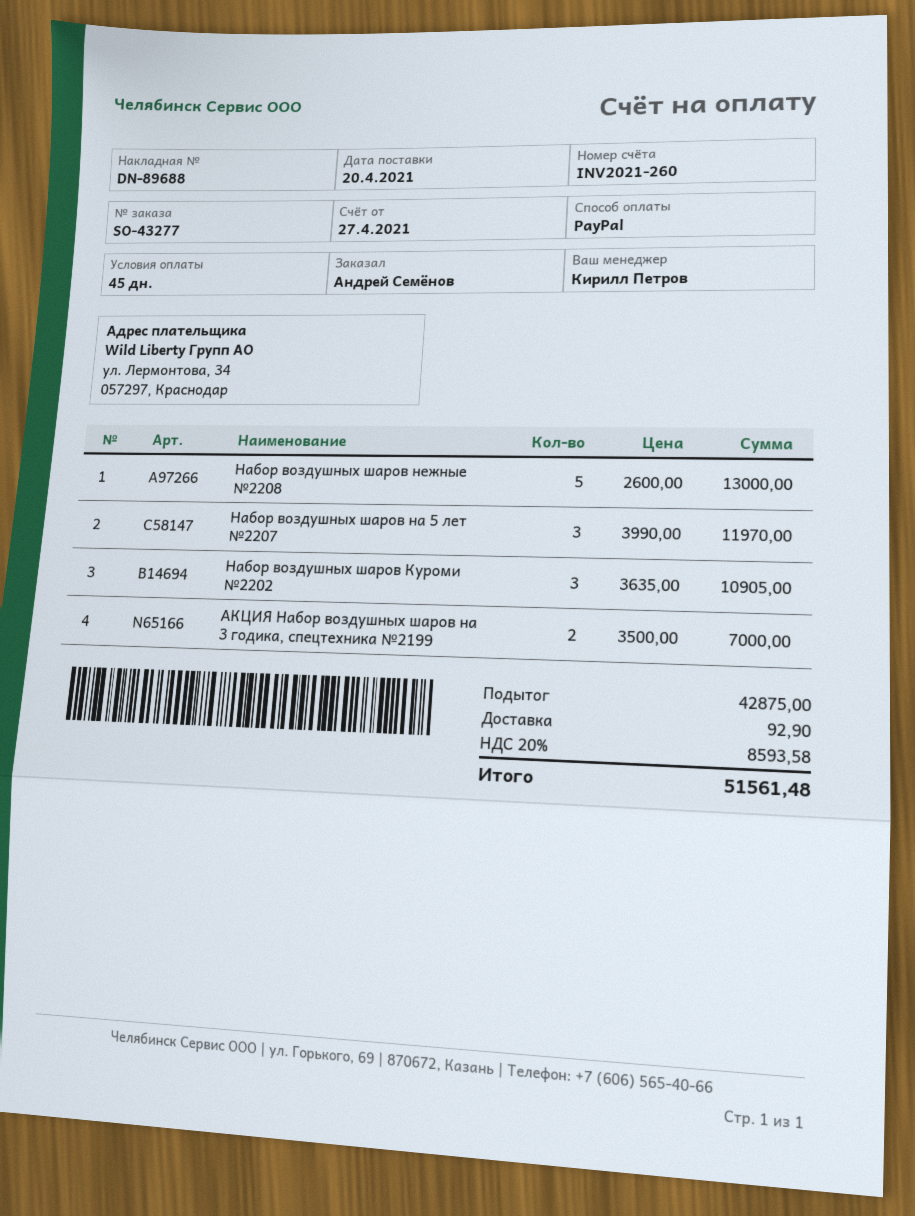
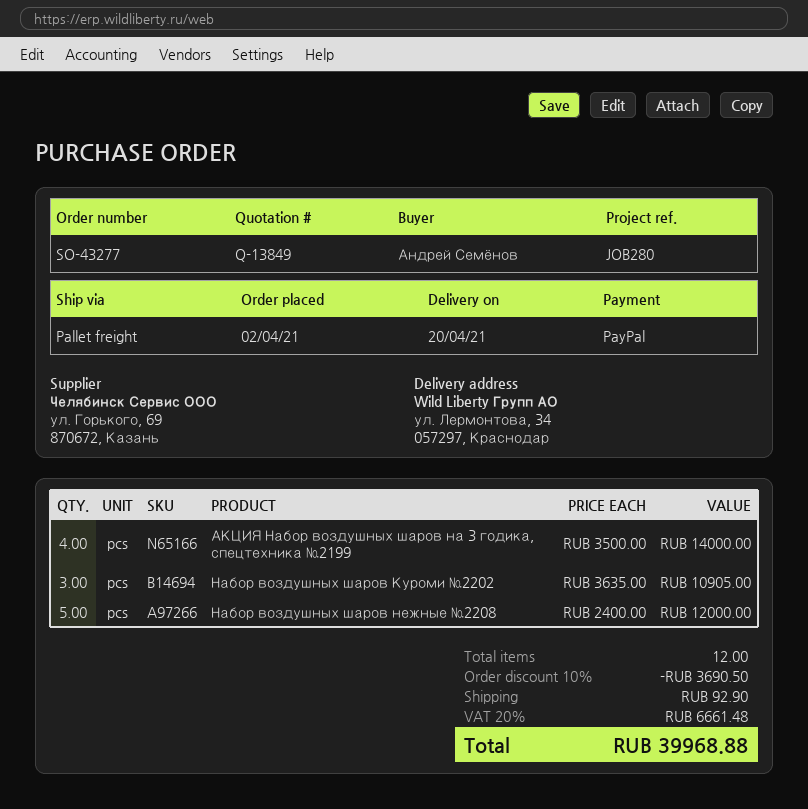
Набор воздушных шаров нежные №2208: 5 x 2600.00 = 13000.00 -> 5 x 2400.00 = 12000.00
Набор воздушных шаров на 5 лет №2207: 3 x 3990.00 = 11970.00 -> none
АКЦИЯ Набор воздушных шаров на 3 годика, спецтехника №2199: 2 x 3500.00 = 7000.00 -> 4 x 3500.00 = 14000.00
discount: none -> 10% = 3690.50
tax: 20% = 8593.58 -> 20% = 6661.48
total: 51561.48 -> 39968.88

